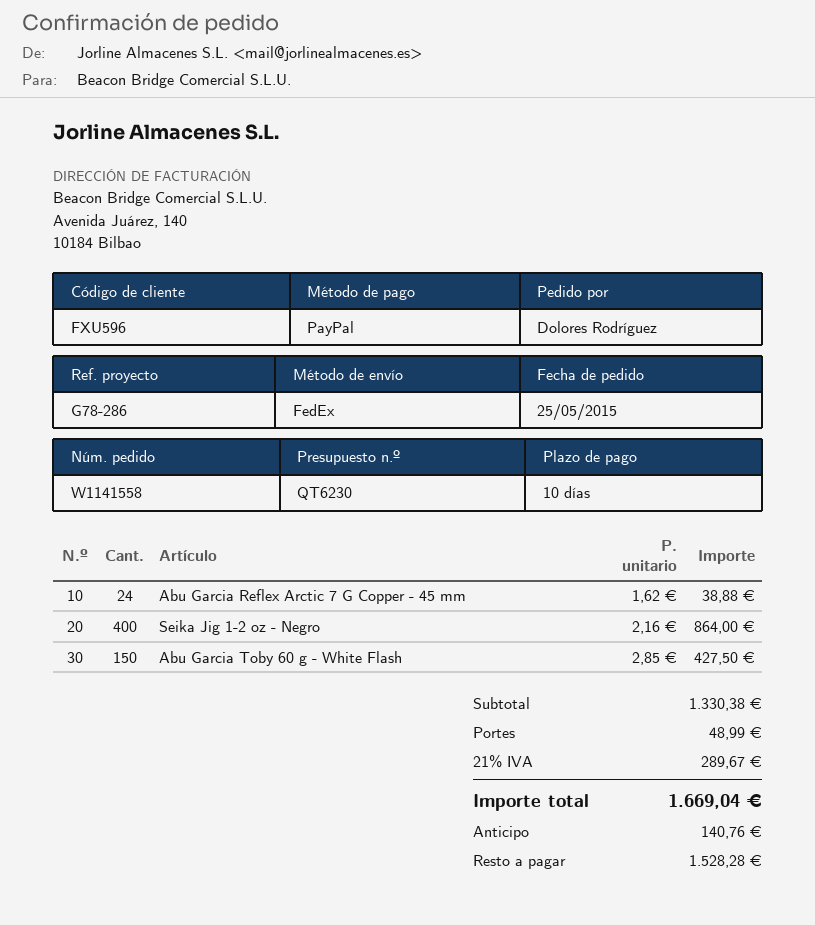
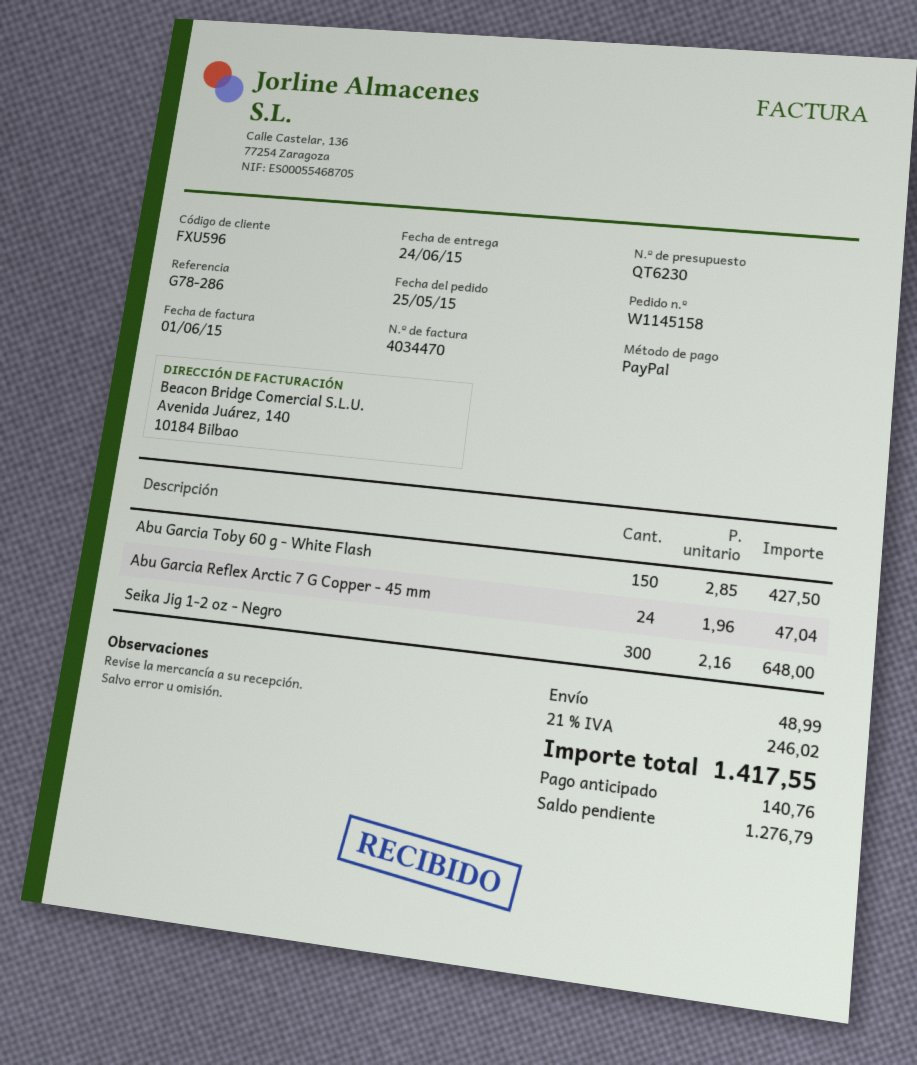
order number: W1141558 -> W1145158
Abu Garcia Reflex Arctic 7 G Copper - 45 mm: 24 x 1.62 = 38.88 -> 24 x 1.96 = 47.04
Seika Jig 1-2 oz - Negro: 400 x 2.16 = 864.00 -> 300 x 2.16 = 648.00
tax: 21% = 289.67 -> 21% = 246.02
total: 1669.04 -> 1417.55
balance: 1528.28 -> 1276.79

